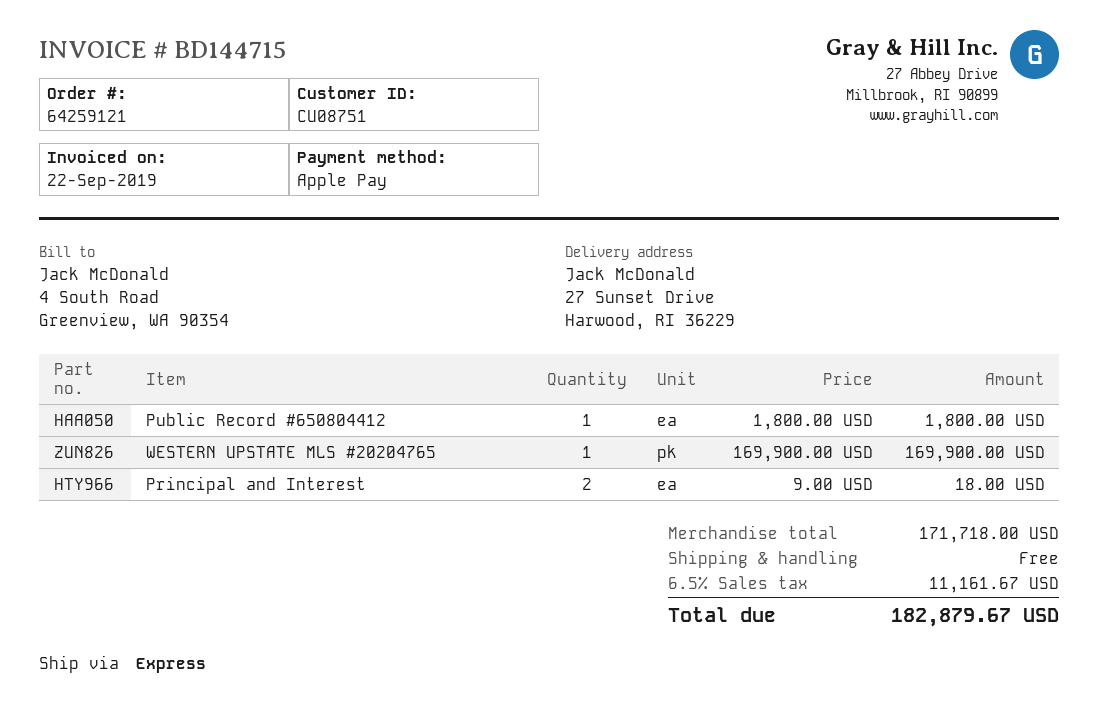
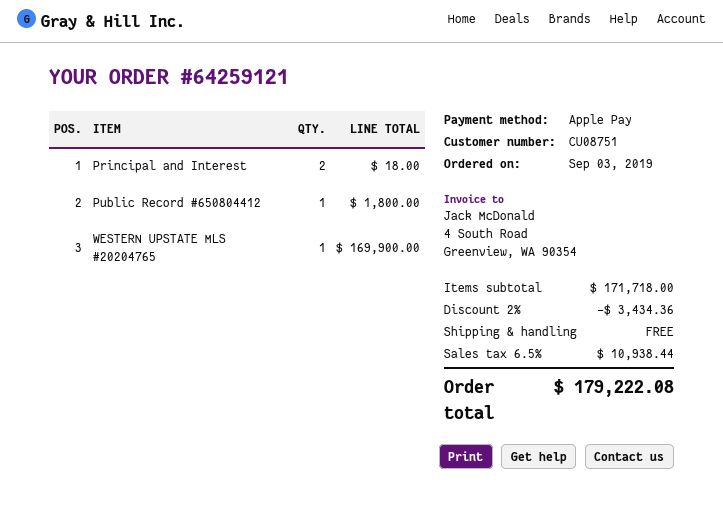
discount: none -> 2% = 3434.36
tax: 6.5% = 11161.67 -> 6.5% = 10938.44
total: 182879.67 -> 179222.08

